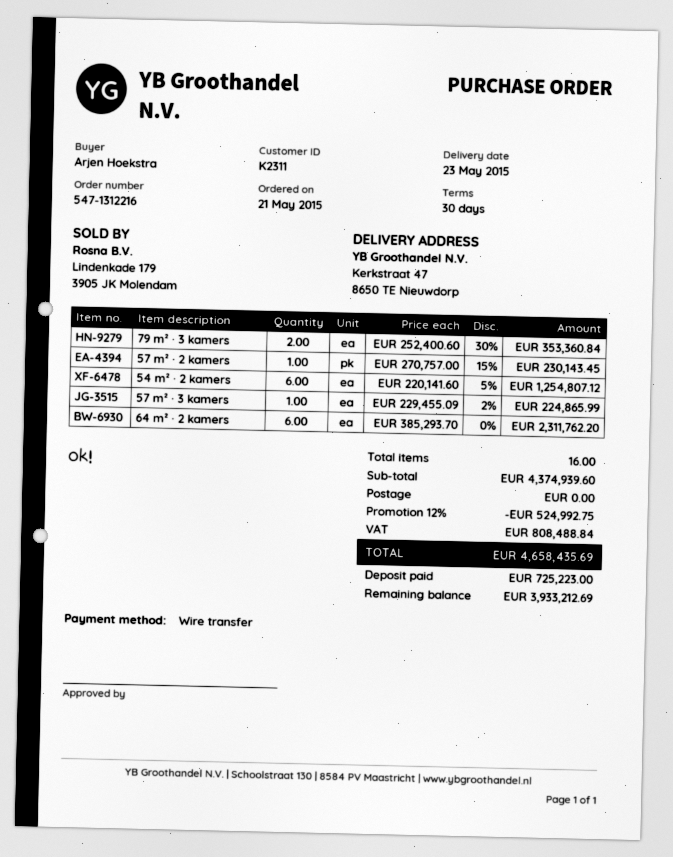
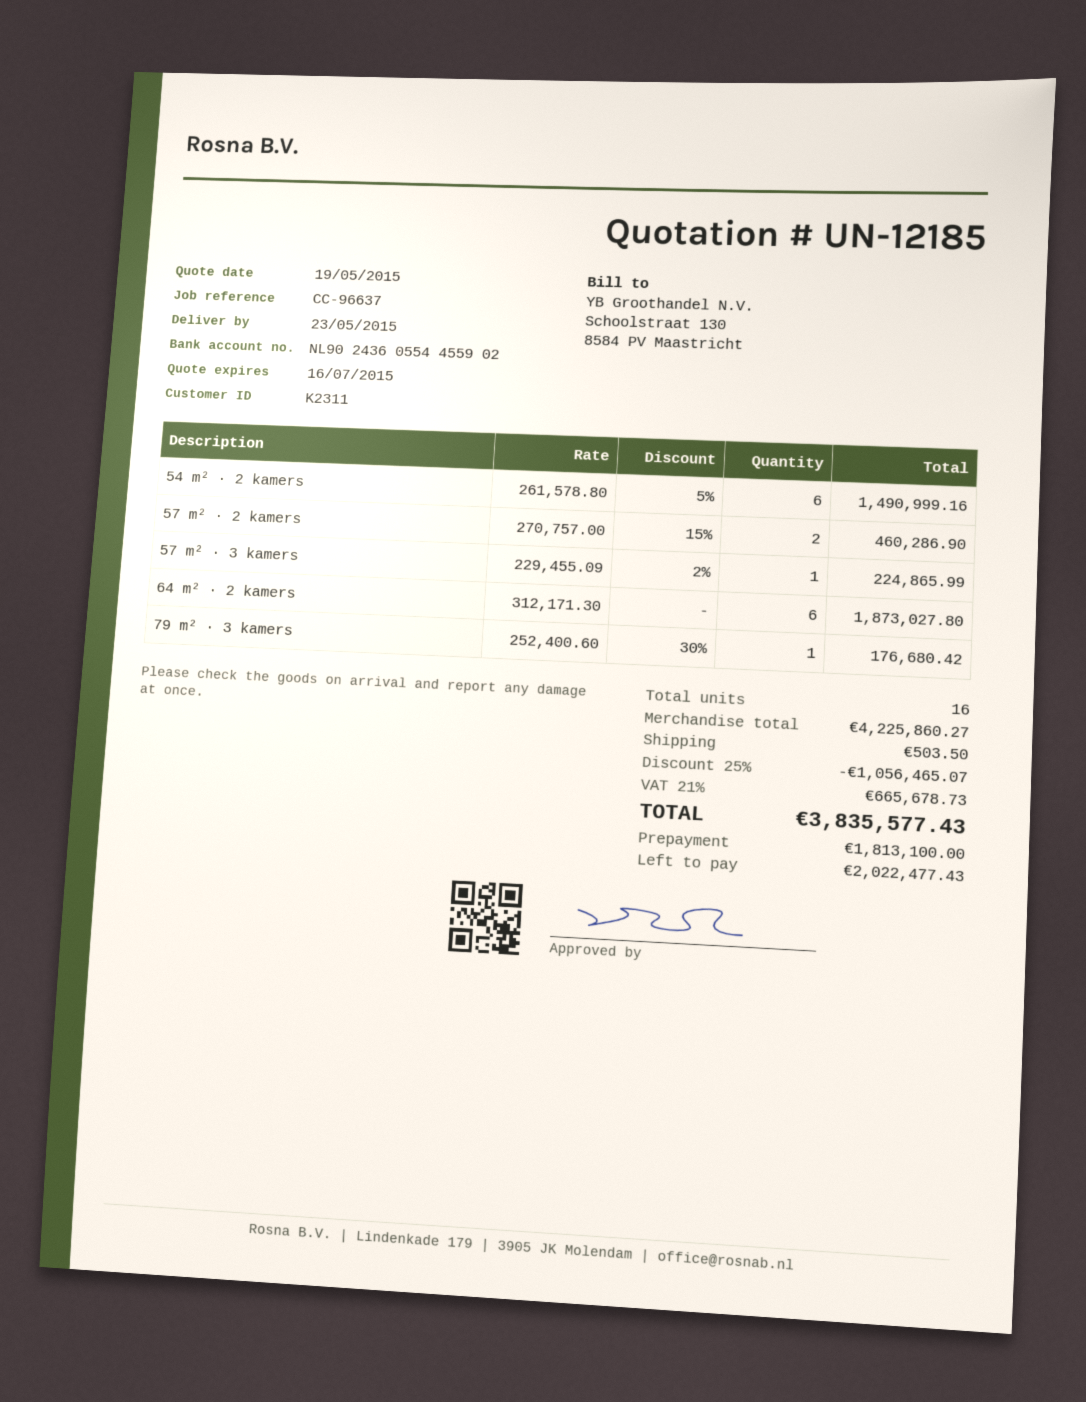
79 m² · 3 kamers: 2 x 252400.60 - 30% = 353360.84 -> 1 x 252400.60 - 30% = 176680.42
57 m² · 2 kamers: 1 x 270757.00 - 15% = 230143.45 -> 2 x 270757.00 - 15% = 460286.90
54 m² · 2 kamers: 6 x 220141.60 - 5% = 1254807.12 -> 6 x 261578.80 - 5% = 1490999.16
64 m² · 2 kamers: 6 x 385293.70 = 2311762.20 -> 6 x 312171.30 = 1873027.80
subtotal: 4374939.60 -> 4225860.27
discount: 12% = 524992.75 -> 25% = 1056465.07
shipping: 0.00 -> 503.50
tax: 808488.84 -> 665678.73
total: 4658435.69 -> 3835577.43
deposit: 725223.00 -> 1813100.00
balance: 3933212.69 -> 2022477.43

